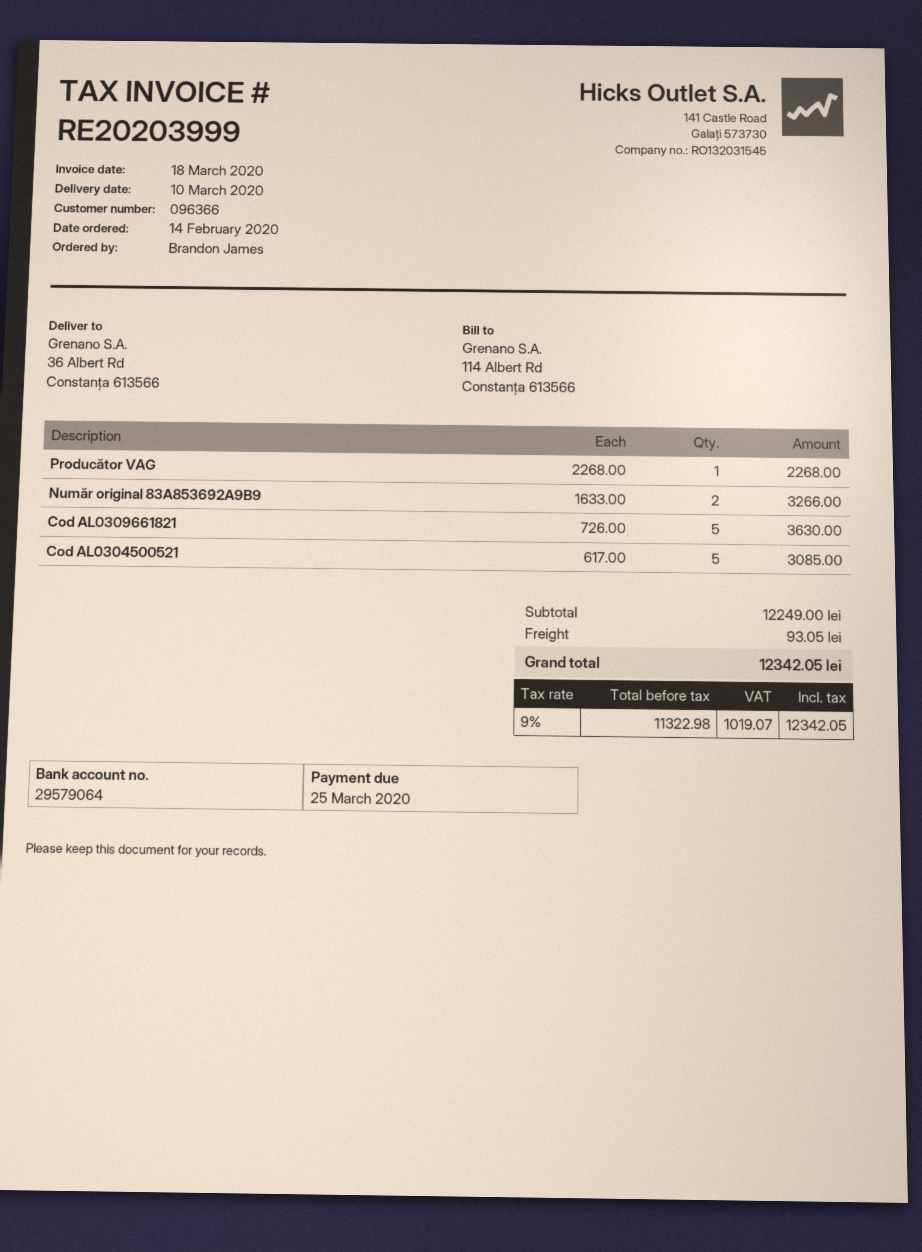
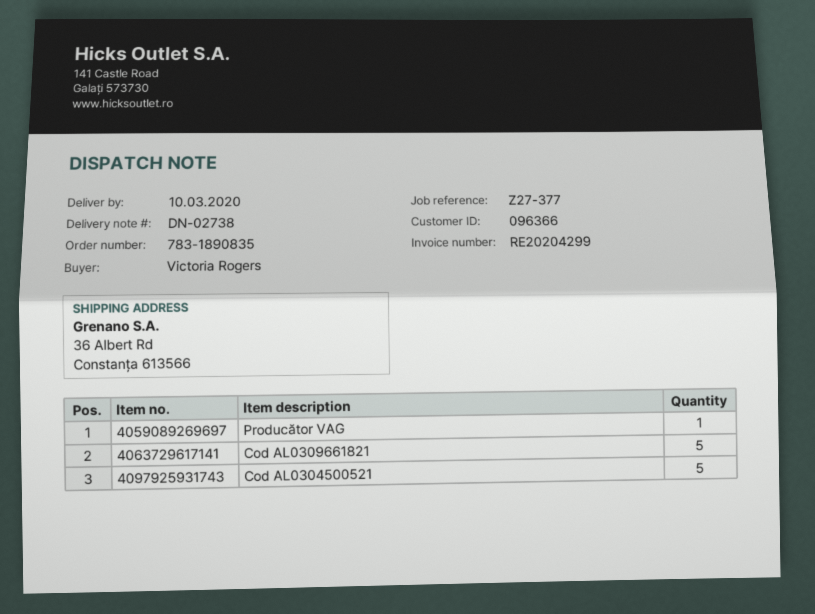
invoice number: RE20203999 -> RE20204299
ordered by: Brandon James -> Victoria Rogers
Număr original 83A853692A9B9: 2 -> none

